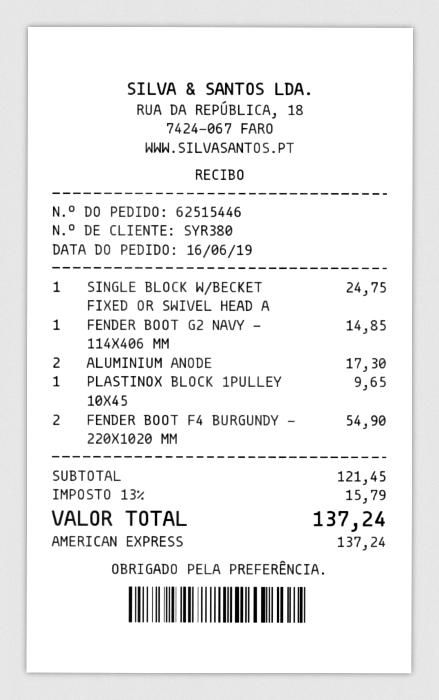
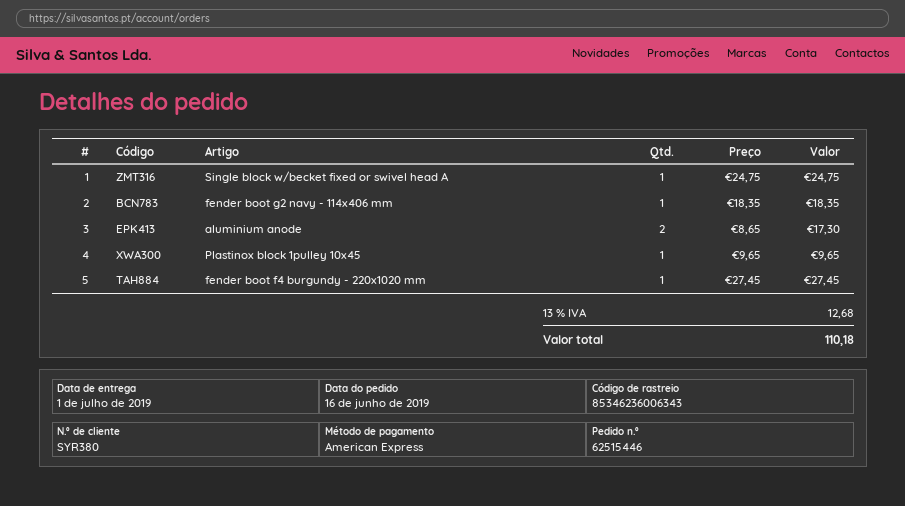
FENDER BOOT G2 NAVY - 114X406 MM: 1 for 14.85 -> 1 for 18.35
FENDER BOOT F4 BURGUNDY - 220X1020 MM: 2 for 54.90 -> 1 for 27.45
tax: 13% = 15.79 -> 13% = 12.68
total: 137.24 -> 110.18

